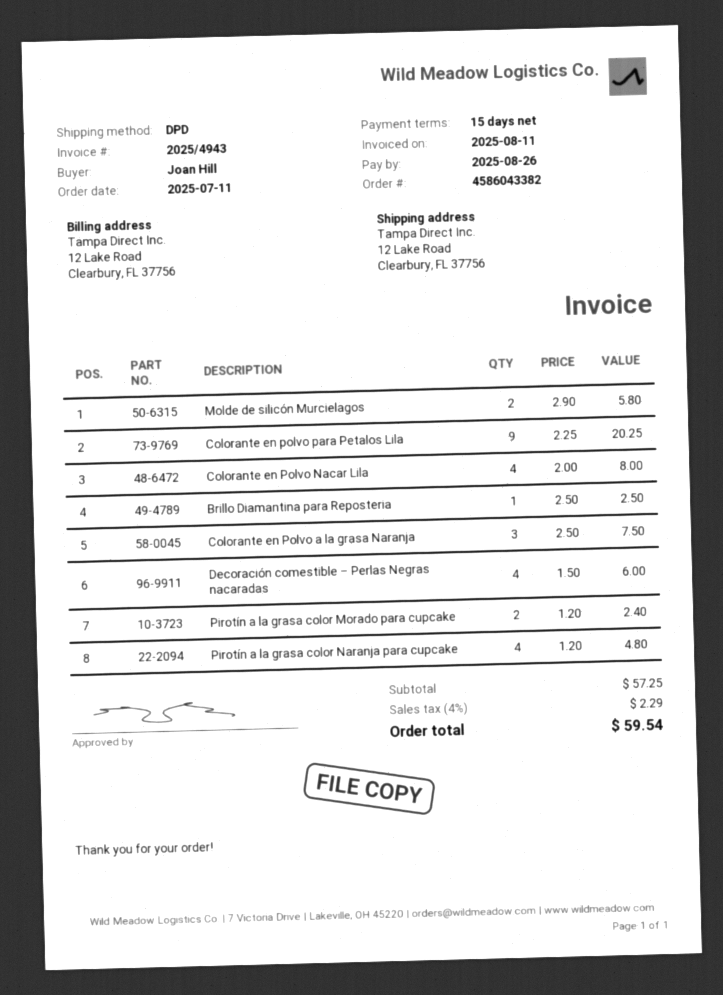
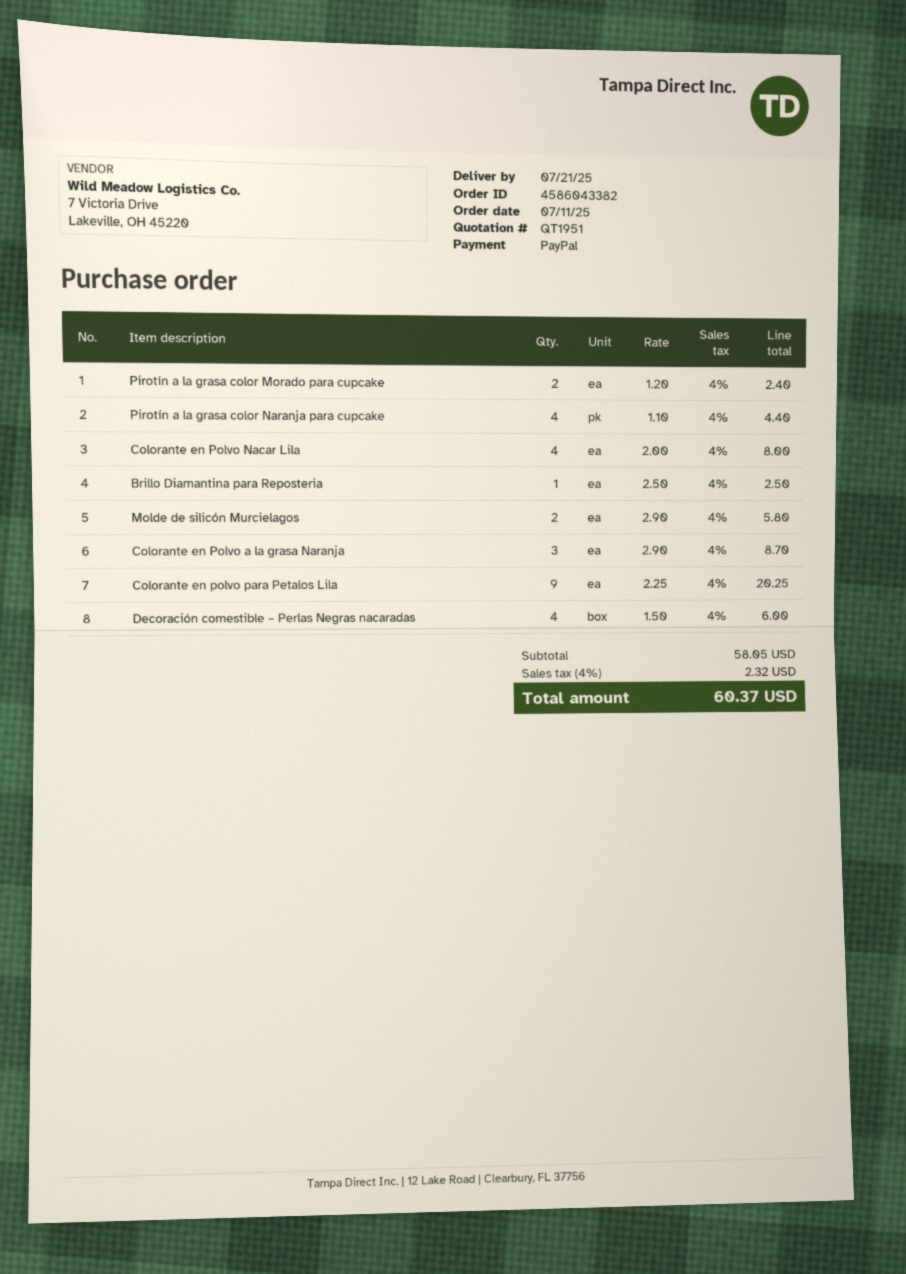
Colorante en Polvo a la grasa Naranja: 3 x 2.50 = 7.50 -> 3 x 2.90 = 8.70
Pirotín a la grasa color Naranja para cupcake: 4 x 1.20 = 4.80 -> 4 x 1.10 = 4.40
subtotal: 57.25 -> 58.05
tax: 4% = 2.29 -> 4% = 2.32
total: 59.54 -> 60.37

